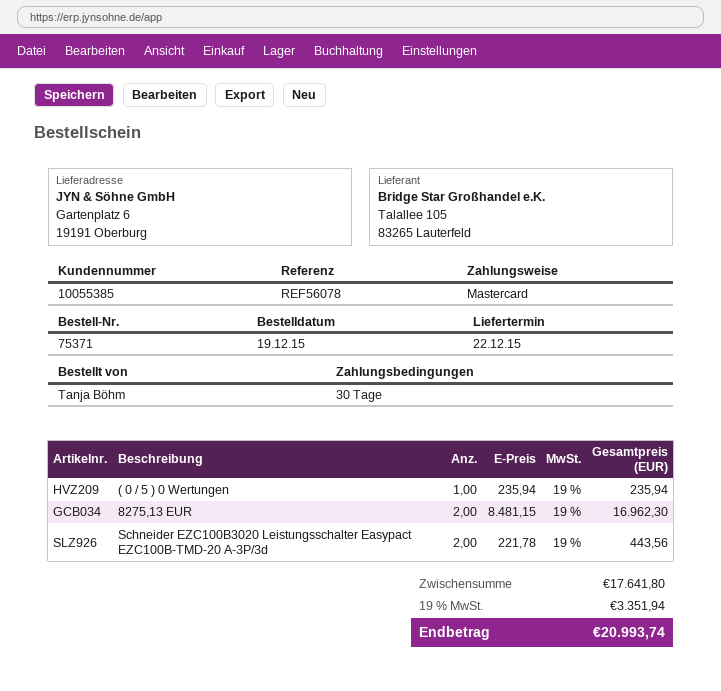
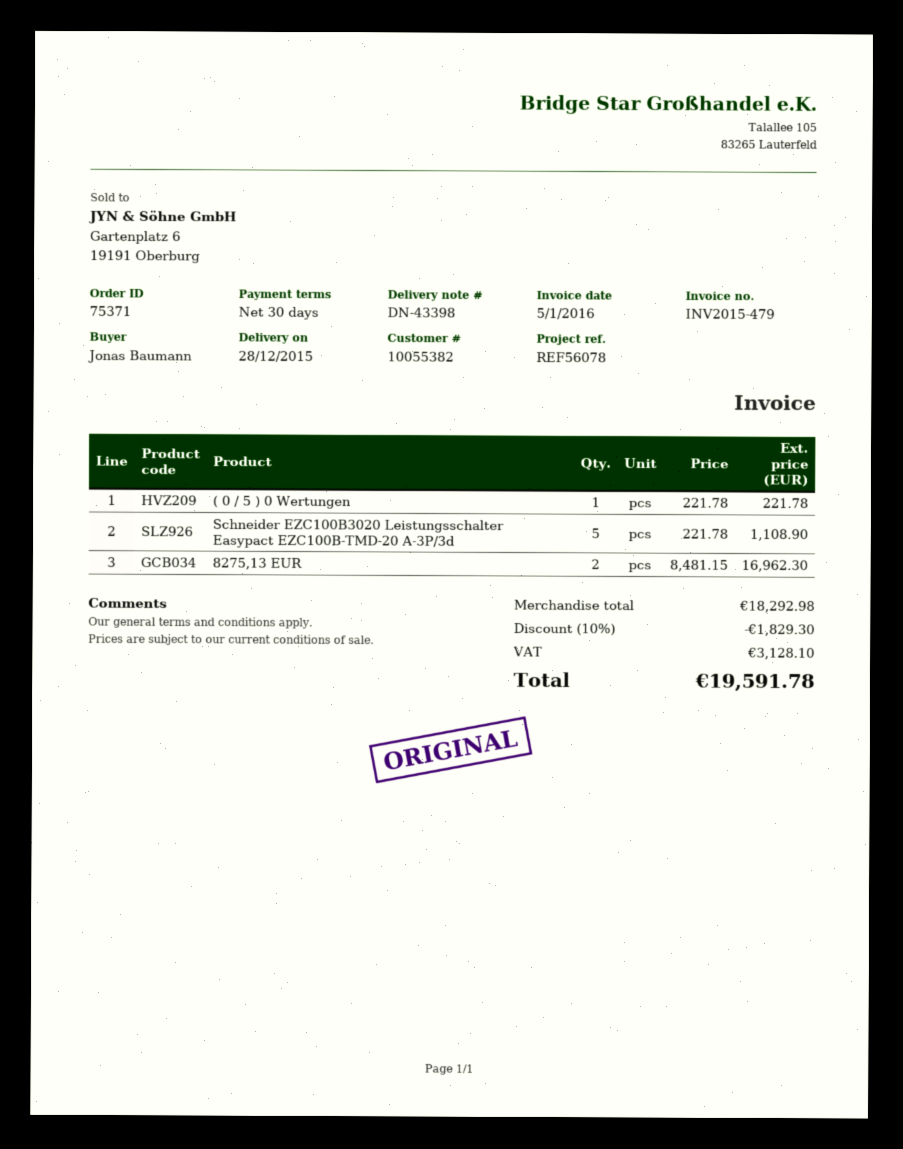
delivery date: 2015-12-22 -> 2015-12-28
customer number: 10055385 -> 10055382
ordered by: Tanja Böhm -> Jonas Baumann
( 0 / 5 ) 0 Wertungen: 1 x 235.94 = 235.94 -> 1 x 221.78 = 221.78
Schneider EZC100B3020 Leistungsschalter Easypact EZC100B-TMD-20 A-3P/3d: 2 x 221.78 = 443.56 -> 5 x 221.78 = 1108.90
subtotal: 17641.80 -> 18292.98
discount: none -> 10% = 1829.30
tax: 3351.94 -> 3128.10
total: 20993.74 -> 19591.78

